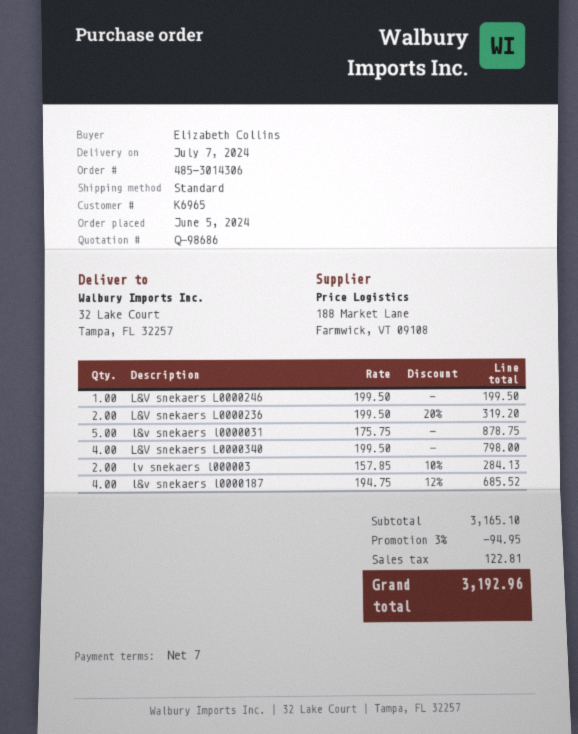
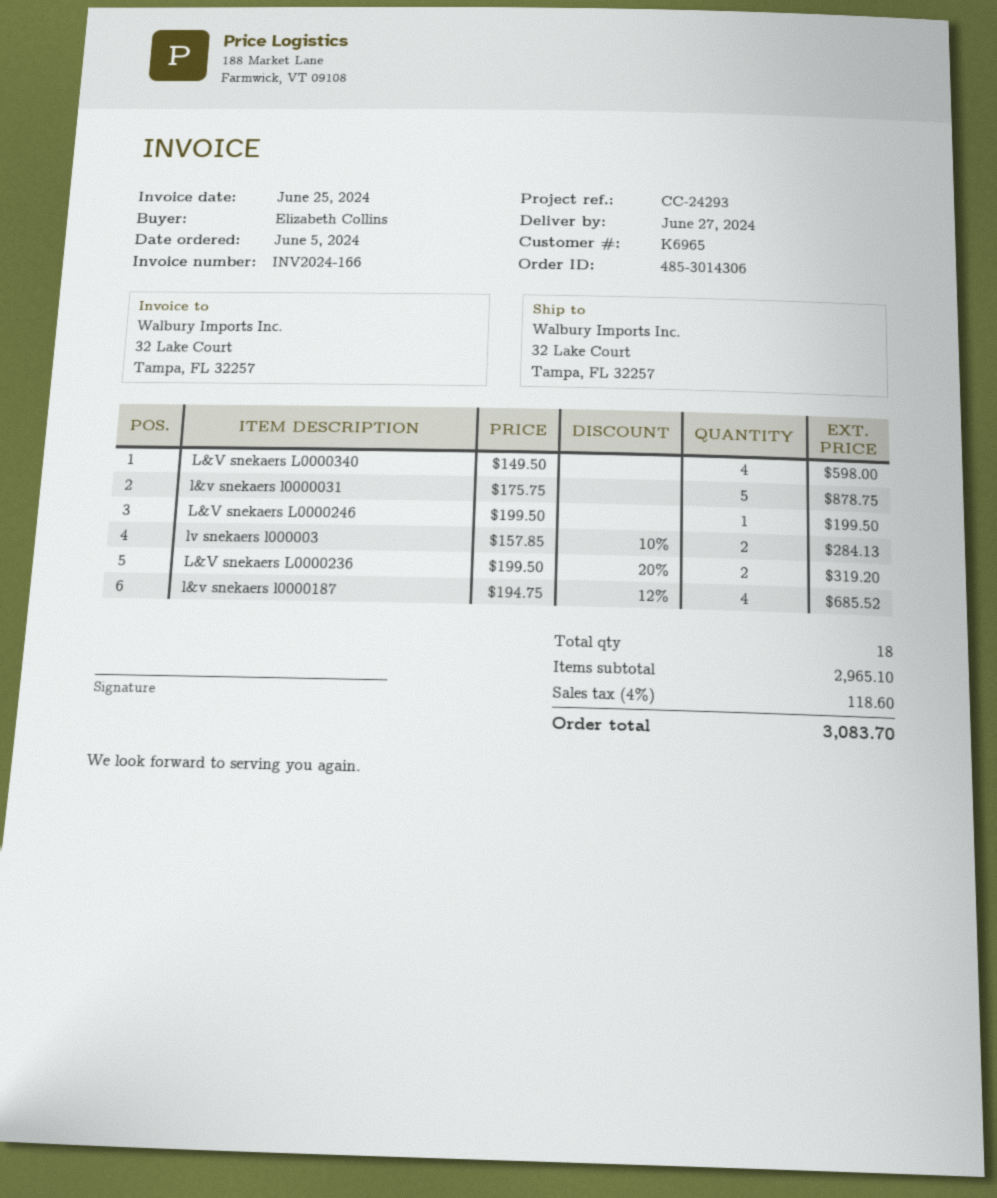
delivery date: 2024-07-07 -> 2024-06-27
L&V snekaers L0000340: 4 x 199.50 = 798.00 -> 4 x 149.50 = 598.00
subtotal: 3165.10 -> 2965.10
discount: 3% = 94.95 -> none
tax: 122.81 -> 118.60
total: 3192.96 -> 3083.70

